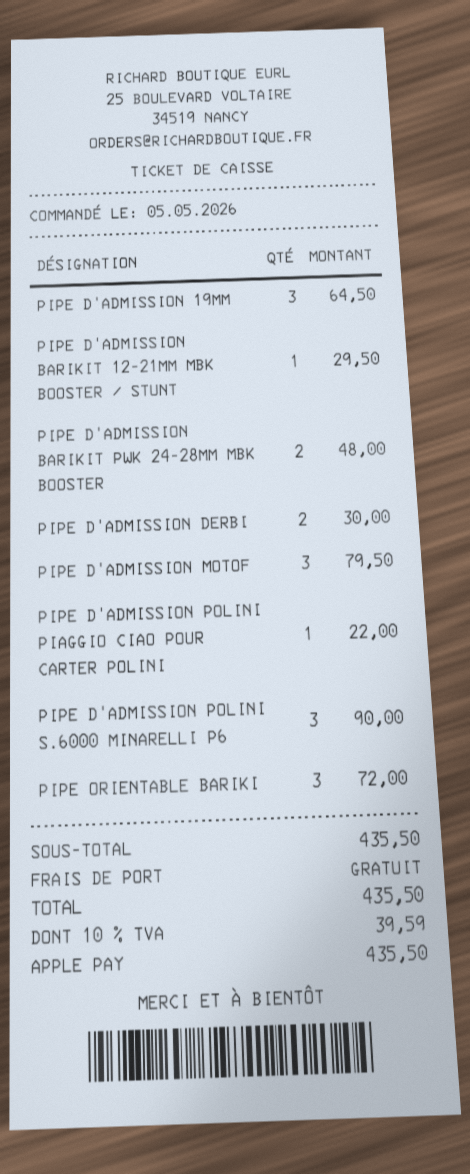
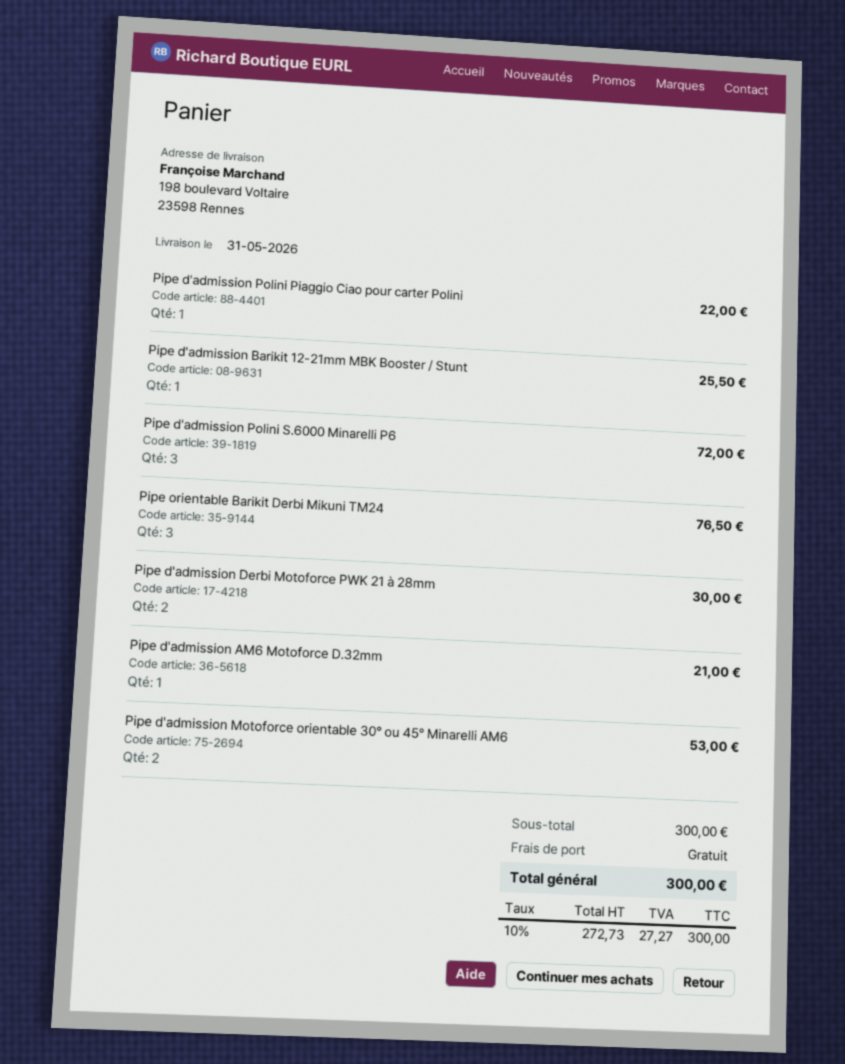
PIPE D'ADMISSION 19MM: 3 for 64.50 -> none
PIPE D'ADMISSION BARIKIT 12-21MM MBK BOOSTER / STUNT: 1 for 29.50 -> 1 for 25.50
PIPE D'ADMISSION BARIKIT PWK 24-28MM MBK BOOSTER: 2 for 48.00 -> none
PIPE D'ADMISSION MOTOF: 3 for 79.50 -> 2 for 53.00
PIPE D'ADMISSION POLINI S.6000 MINARELLI P6: 3 for 90.00 -> 3 for 72.00
PIPE ORIENTABLE BARIKI: 3 for 72.00 -> 3 for 76.50
Pipe d'admission AM6 Motoforce D.32mm: none -> 1 for 21.00
subtotal: 435.50 -> 300.00
tax: 10% = 39.59 -> 10% = 27.27
total: 435.50 -> 300.00

